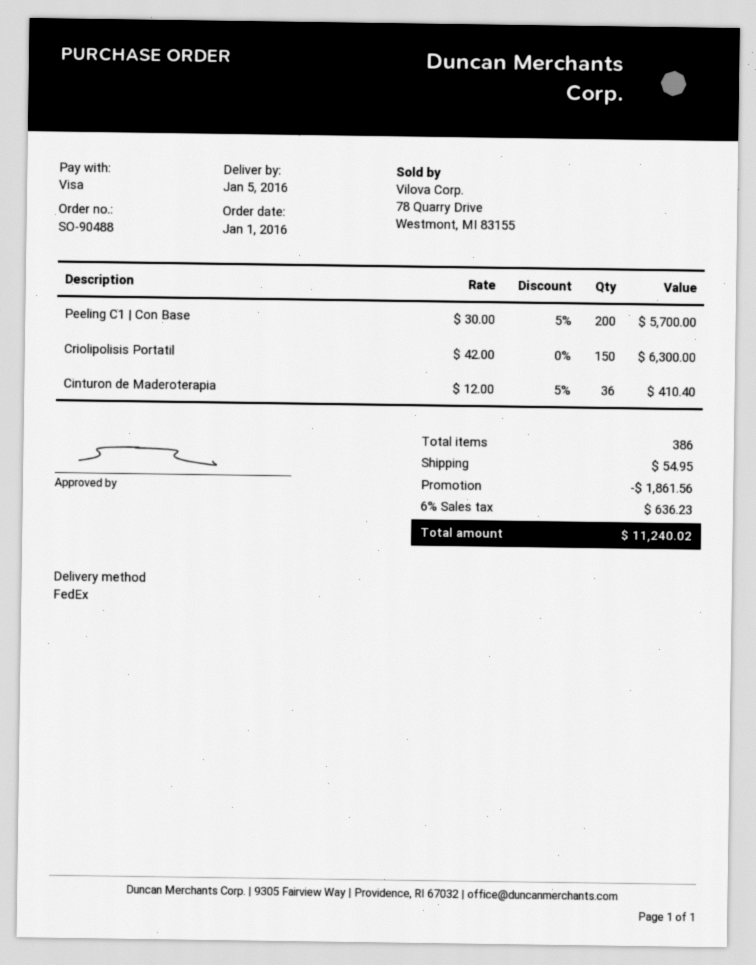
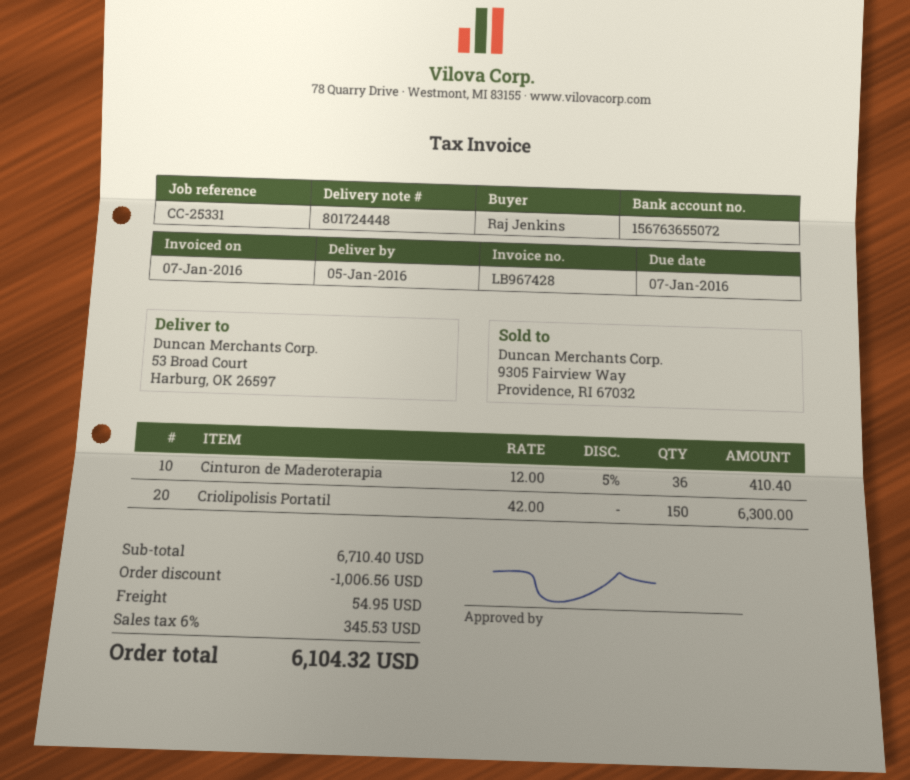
Peeling C1 | Con Base: 200 x 30.00 - 5% = 5700.00 -> none
discount: 1861.56 -> 1006.56
tax: 6% = 636.23 -> 6% = 345.53
total: 11240.02 -> 6104.32

